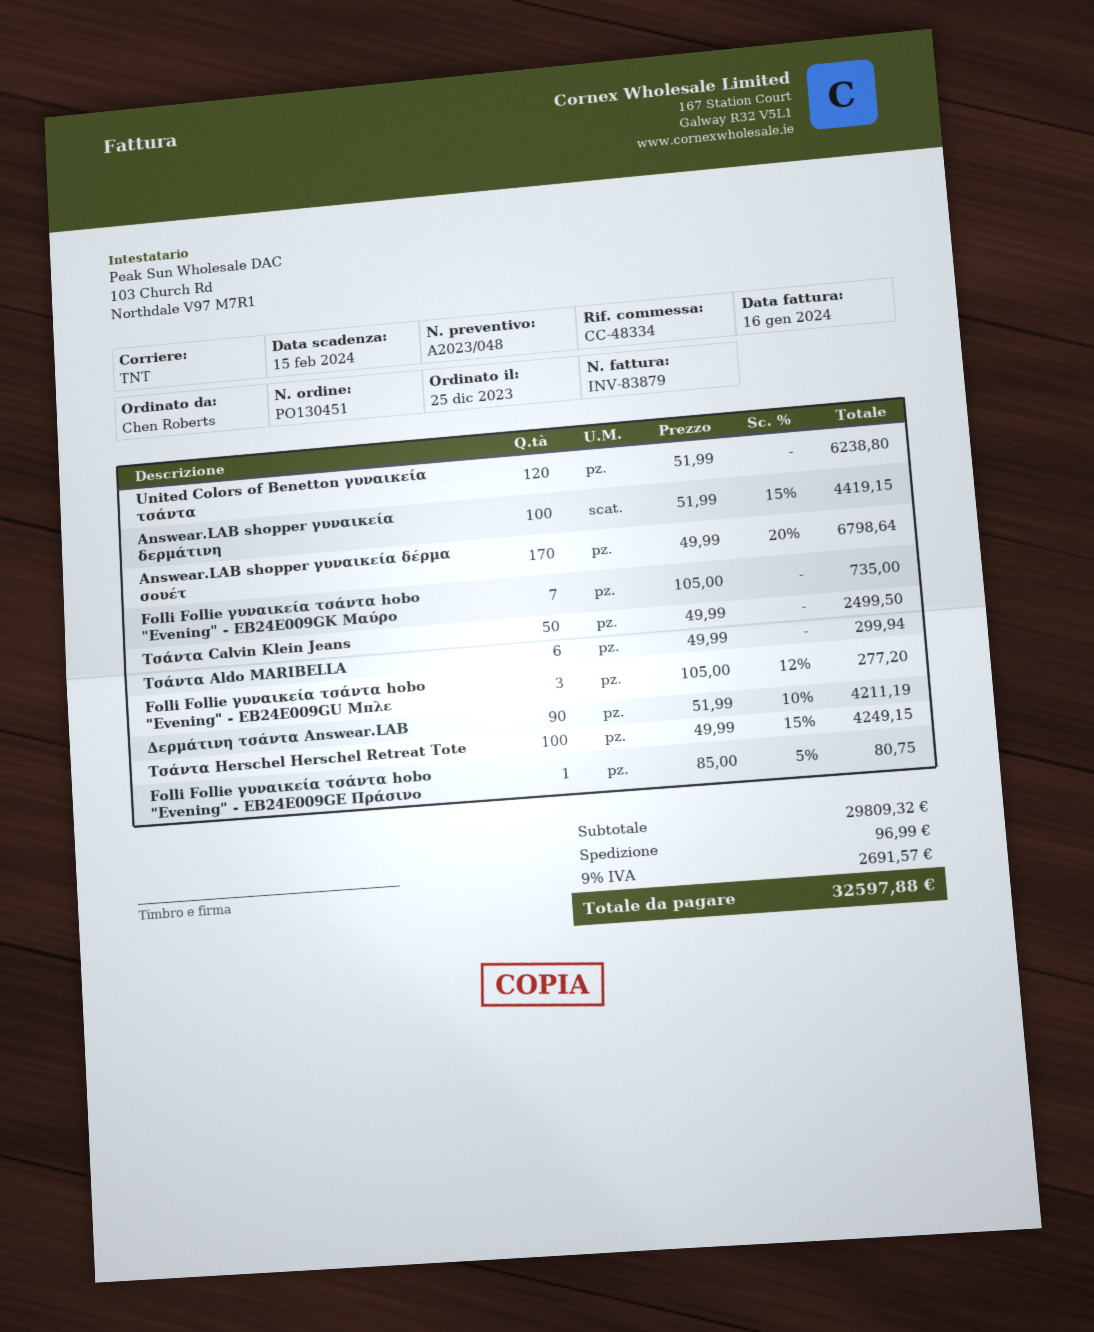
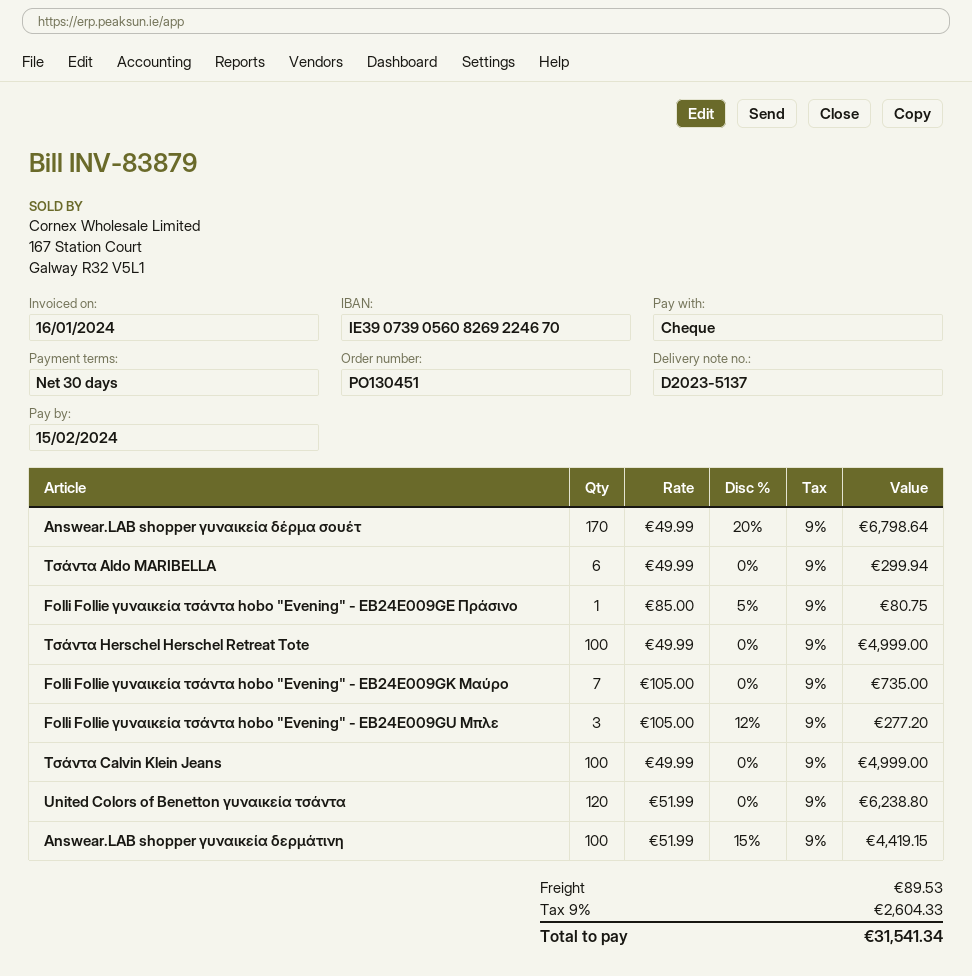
Τσάντα Calvin Klein Jeans: 50 x 49.99 = 2499.50 -> 100 x 49.99 = 4999.00
Δερμάτινη τσάντα Answear.LAB: 90 x 51.99 - 10% = 4211.19 -> none
Τσάντα Herschel Herschel Retreat Tote: 100 x 49.99 - 15% = 4249.15 -> 100 x 49.99 = 4999.00
shipping: 96.99 -> 89.53
tax: 9% = 2691.57 -> 9% = 2604.33
total: 32597.88 -> 31541.34

